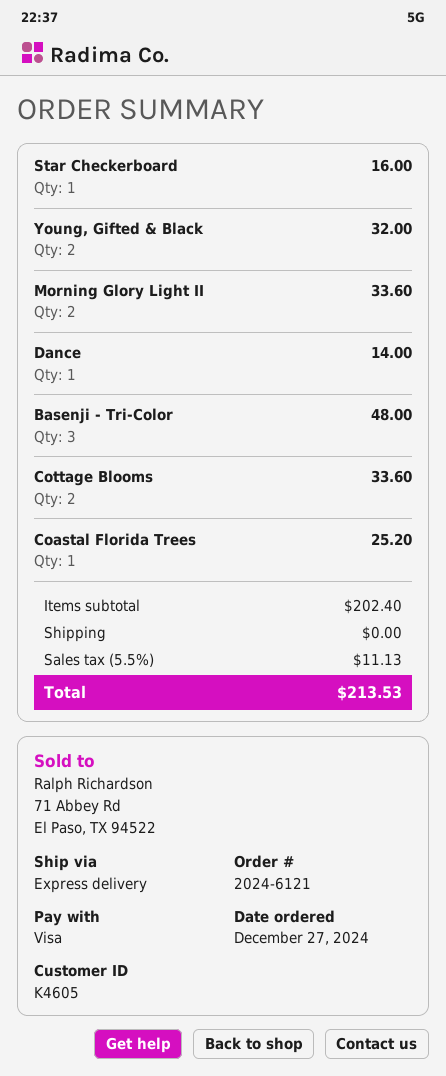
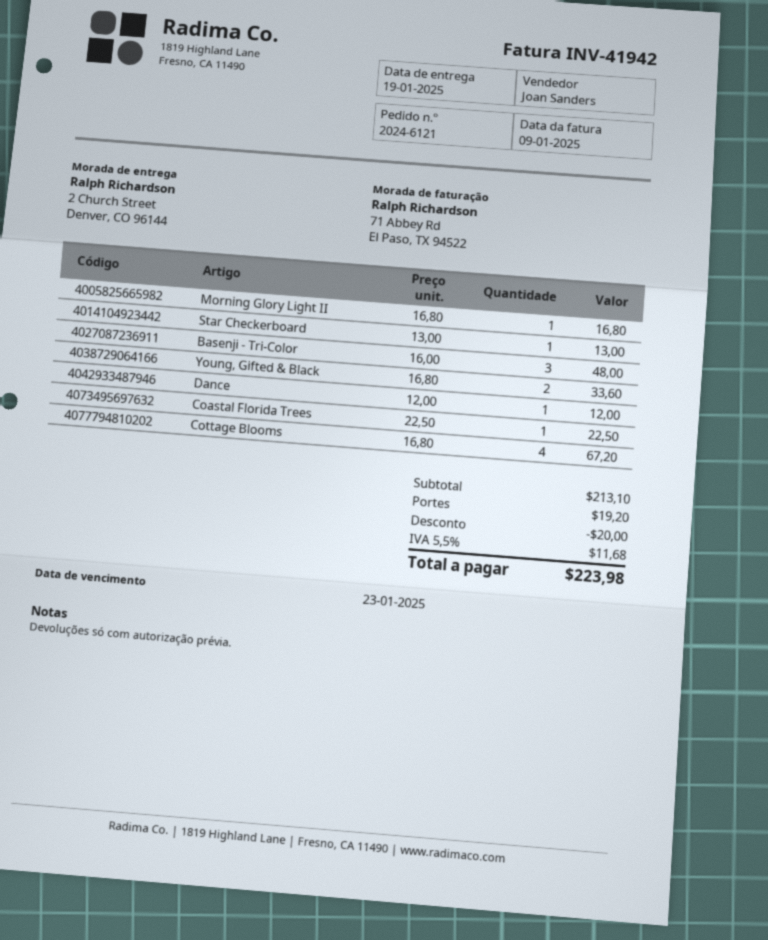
Star Checkerboard: 1 for 16.00 -> 1 for 13.00
Young, Gifted & Black: 2 for 32.00 -> 2 for 33.60
Morning Glory Light II: 2 for 33.60 -> 1 for 16.80
Dance: 1 for 14.00 -> 1 for 12.00
Cottage Blooms: 2 for 33.60 -> 4 for 67.20
Coastal Florida Trees: 1 for 25.20 -> 1 for 22.50
subtotal: 202.40 -> 213.10
discount: none -> 20.00
shipping: 0.00 -> 19.20
tax: 5.5% = 11.13 -> 5.5% = 11.68
total: 213.53 -> 223.98

